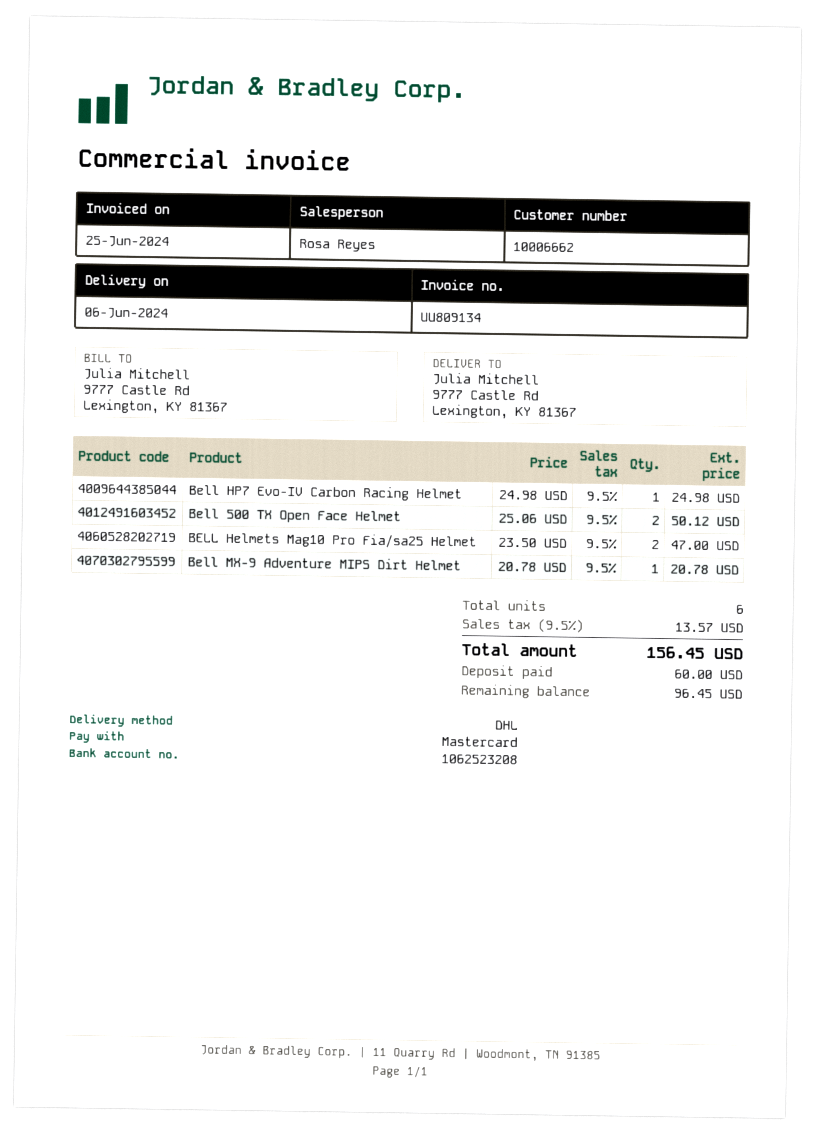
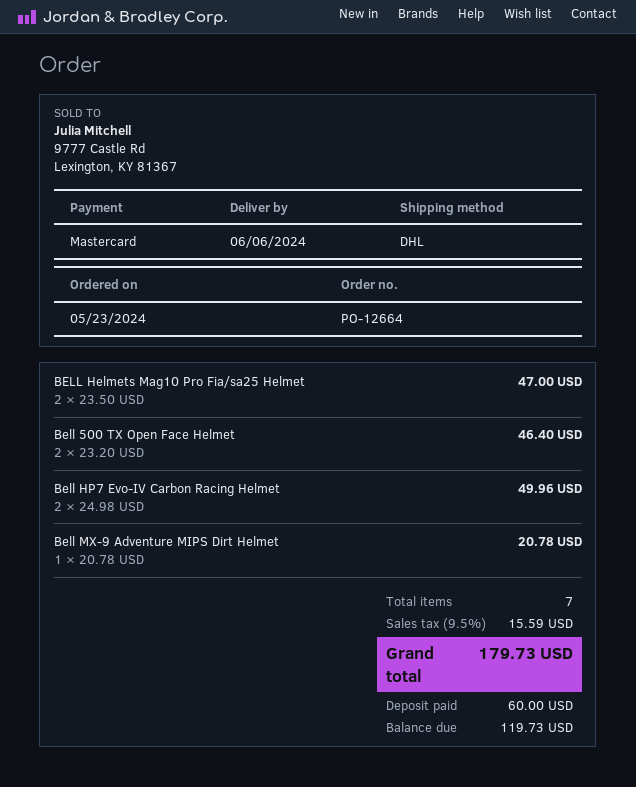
Bell HP7 Evo-IV Carbon Racing Helmet: 1 x 24.98 = 24.98 -> 2 x 24.98 = 49.96
Bell 500 TX Open Face Helmet: 2 x 25.06 = 50.12 -> 2 x 23.20 = 46.40
total quantity: 6 -> 7
tax: 9.5% = 13.57 -> 9.5% = 15.59
total: 156.45 -> 179.73
balance: 96.45 -> 119.73

